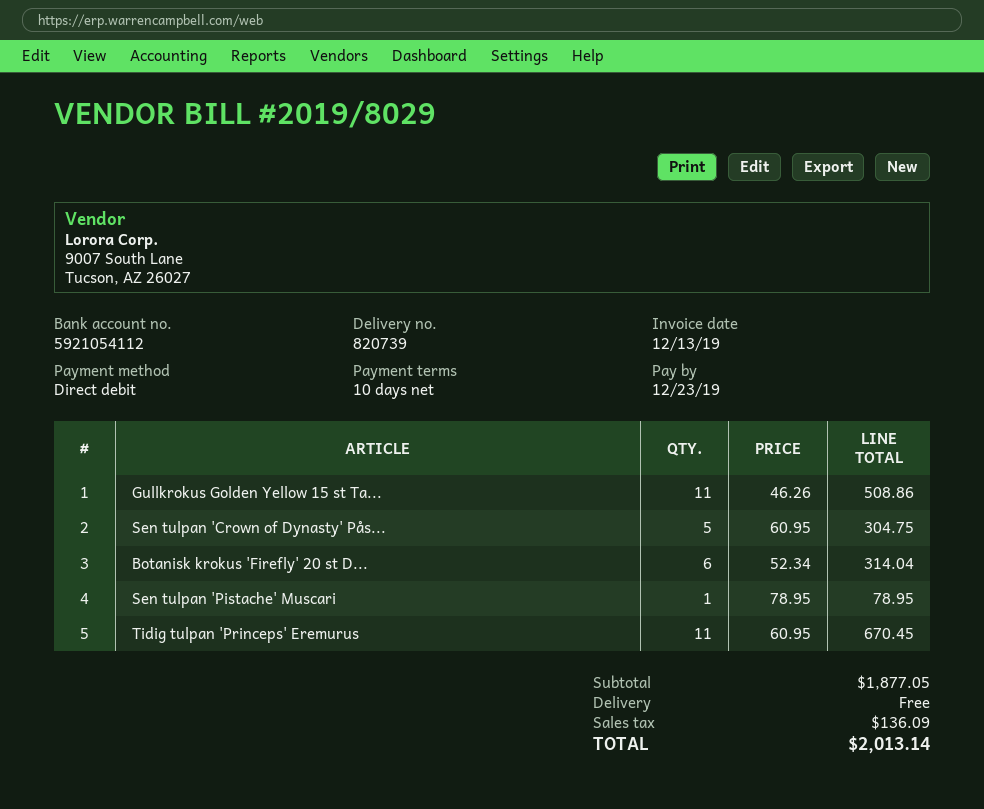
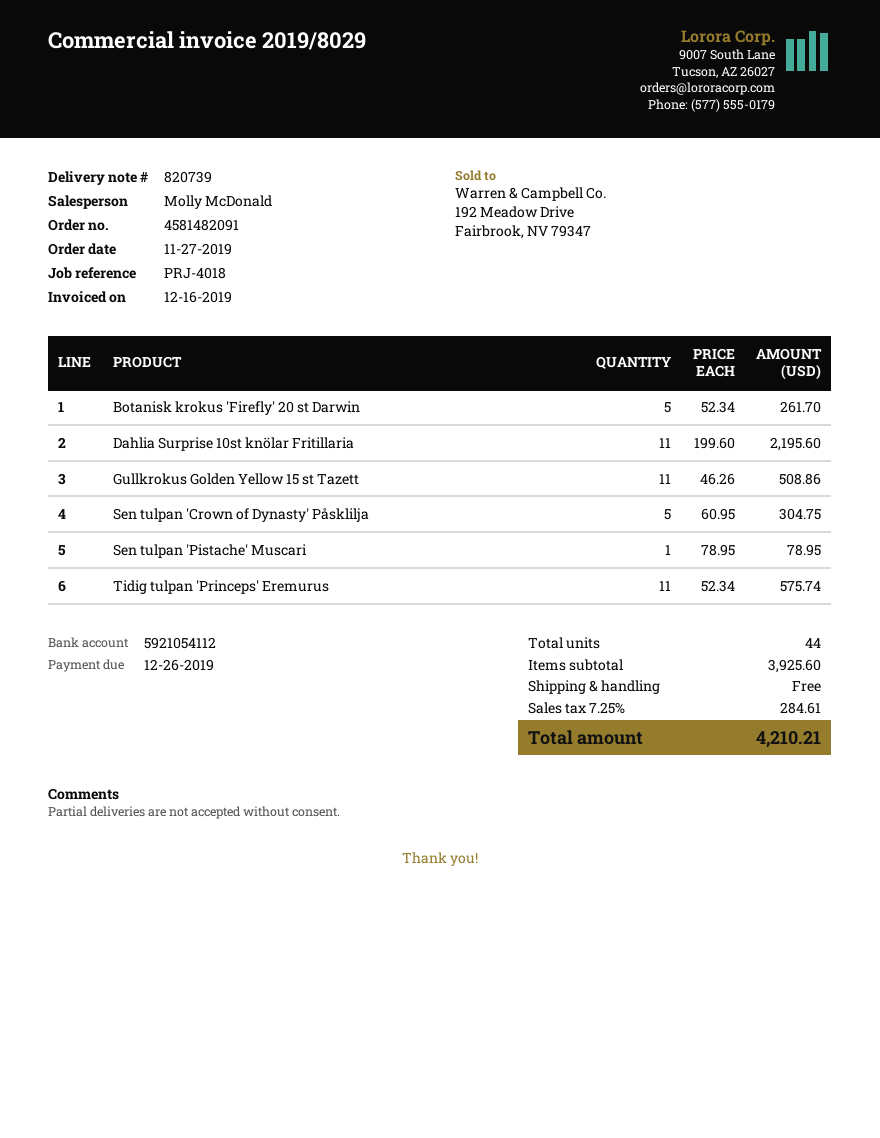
invoice date: 2019-12-13 -> 2019-12-16
due date: 2019-12-23 -> 2019-12-26
Botanisk krokus 'Firefly' 20 st D...: 6 x 52.34 = 314.04 -> 5 x 52.34 = 261.70
Tidig tulpan 'Princeps' Eremurus: 11 x 60.95 = 670.45 -> 11 x 52.34 = 575.74
Dahlia Surprise 10st knölar Fritillaria: none -> 11 x 199.60 = 2195.60
subtotal: 1877.05 -> 3925.60
tax: 136.09 -> 284.61
total: 2013.14 -> 4210.21

